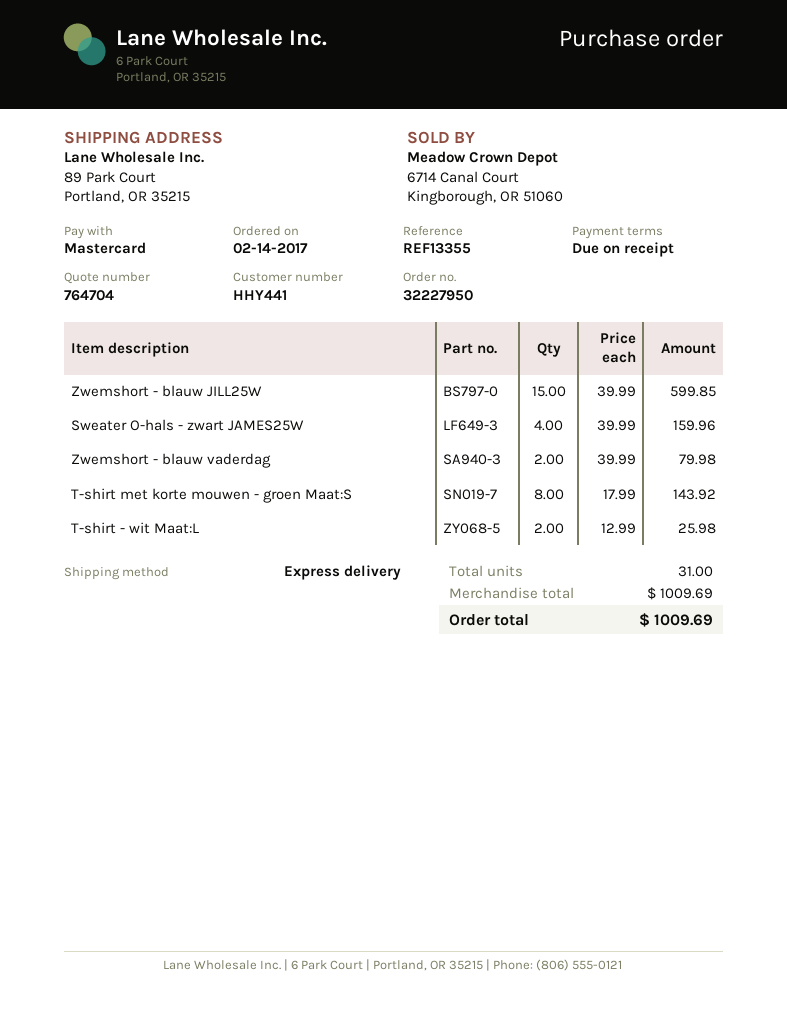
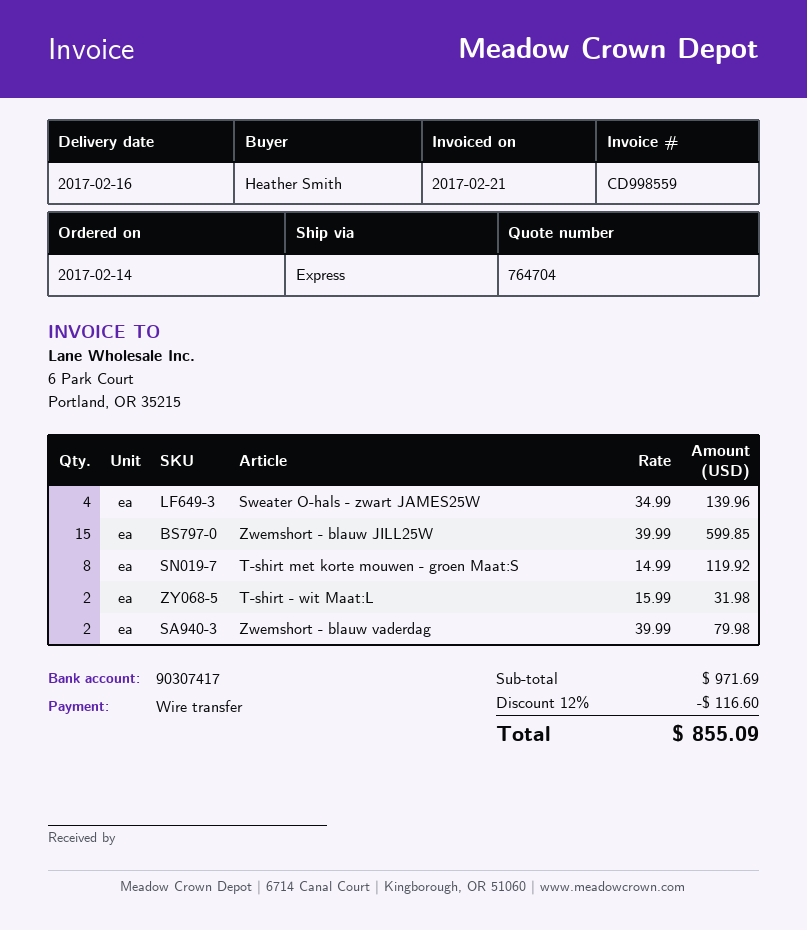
payment method: Mastercard -> bank transfer
Sweater O-hals - zwart JAMES25W: 4 x 39.99 = 159.96 -> 4 x 34.99 = 139.96
T-shirt met korte mouwen - groen Maat:S: 8 x 17.99 = 143.92 -> 8 x 14.99 = 119.92
T-shirt - wit Maat:L: 2 x 12.99 = 25.98 -> 2 x 15.99 = 31.98
subtotal: 1009.69 -> 971.69
discount: none -> 12% = 116.60
total: 1009.69 -> 855.09

